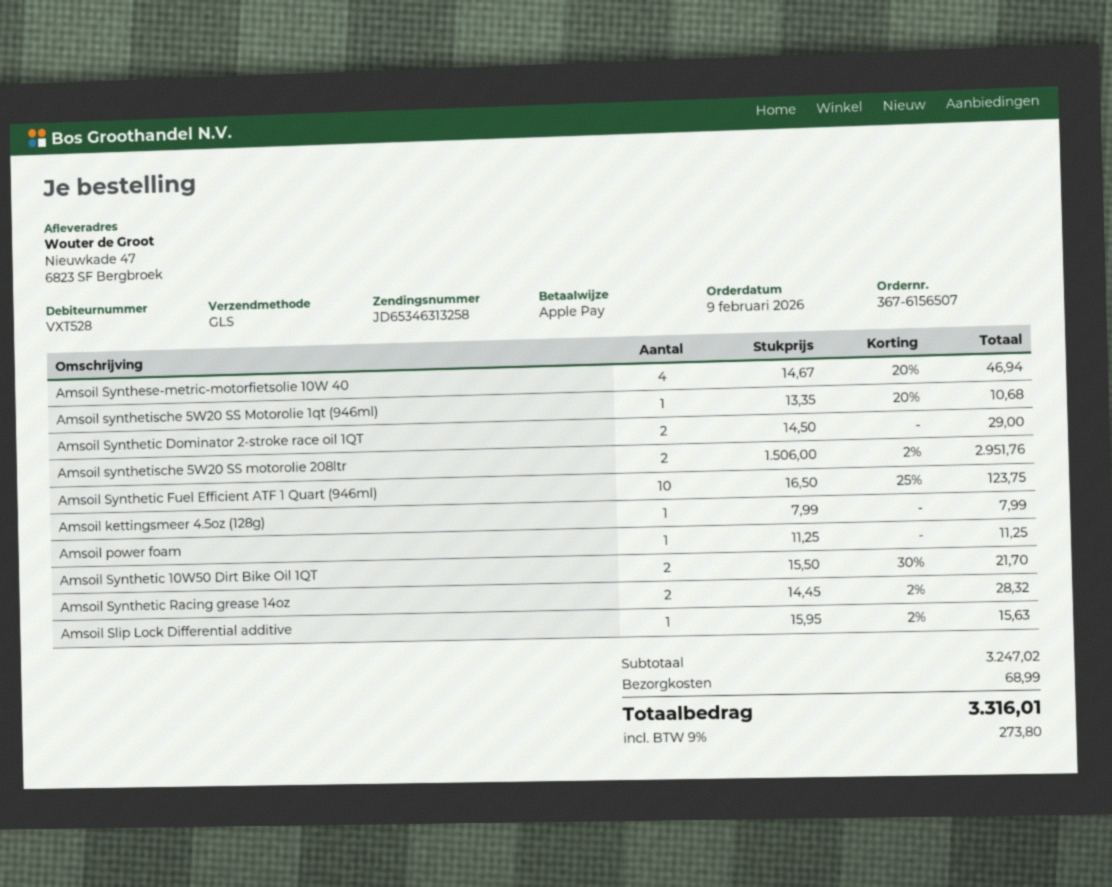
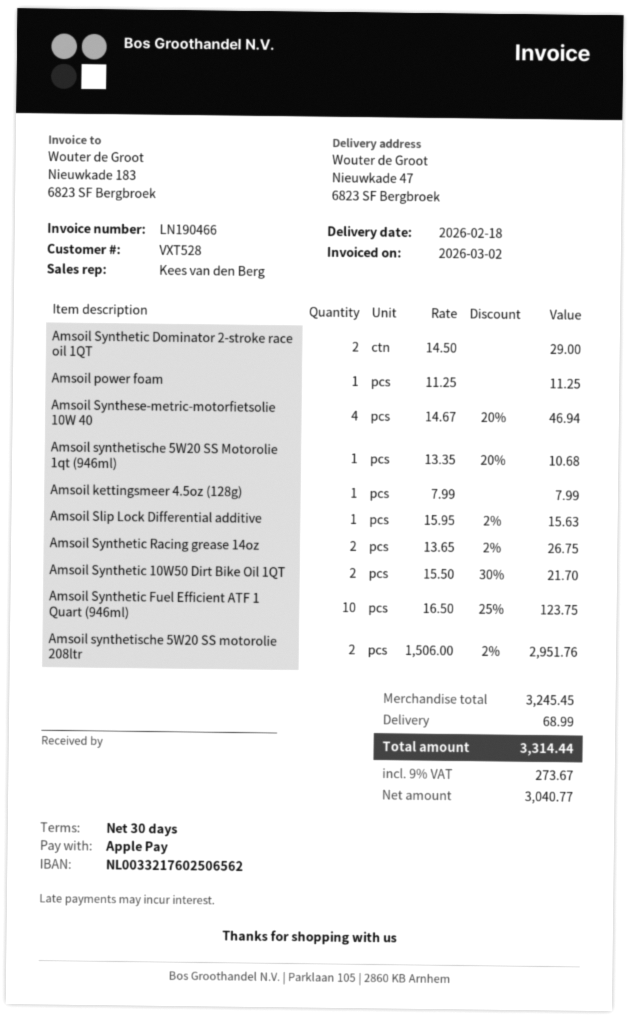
Amsoil Synthetic Racing grease 14oz: 2 x 14.45 - 2% = 28.32 -> 2 x 13.65 - 2% = 26.75
subtotal: 3247.02 -> 3245.45
tax: 9% = 273.80 -> 9% = 273.67
total: 3316.01 -> 3314.44

